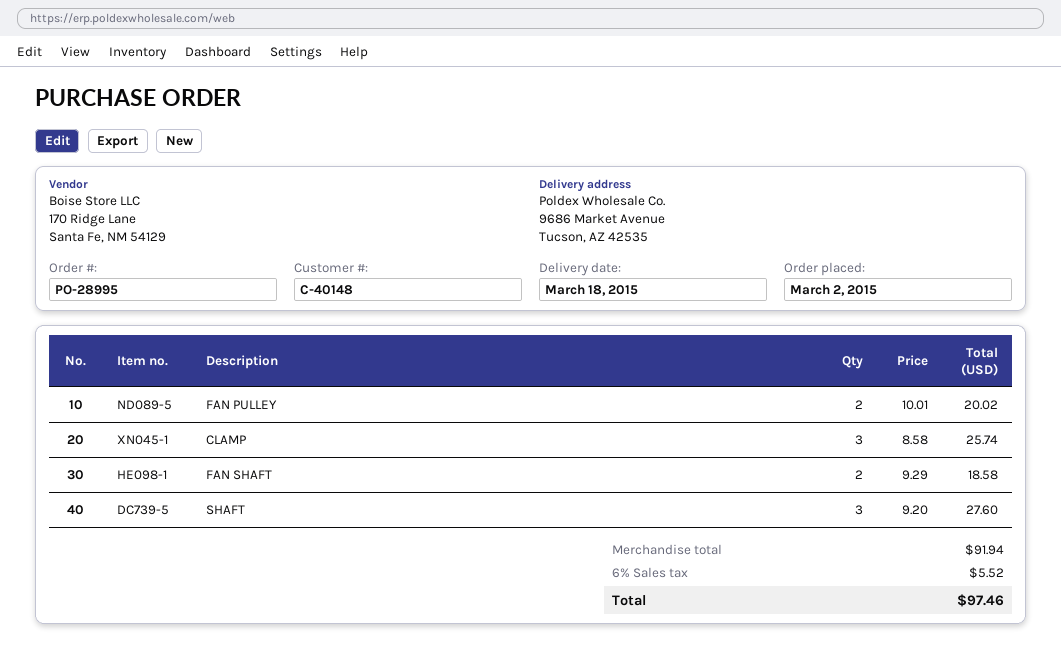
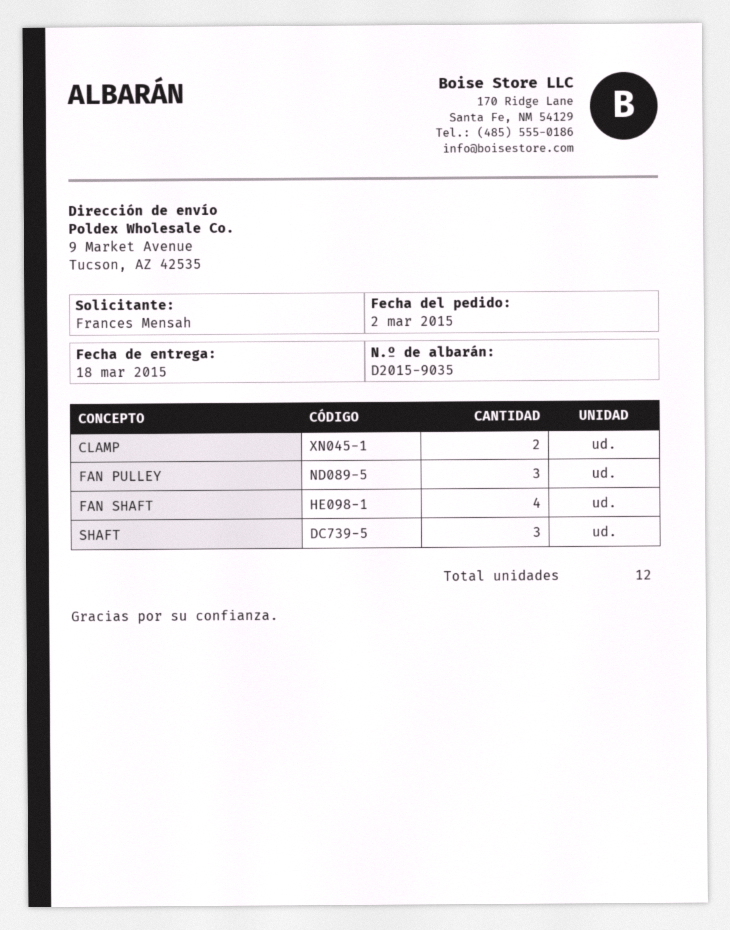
ship to: 9686 Market Avenue, Tucson, AZ 42535 -> 9 Market Avenue, Tucson, AZ 42535
FAN PULLEY: 2 -> 3
CLAMP: 3 -> 2
FAN SHAFT: 2 -> 4

